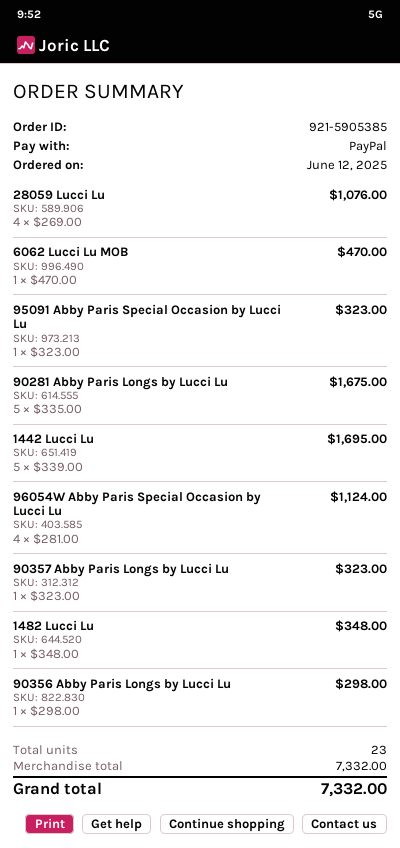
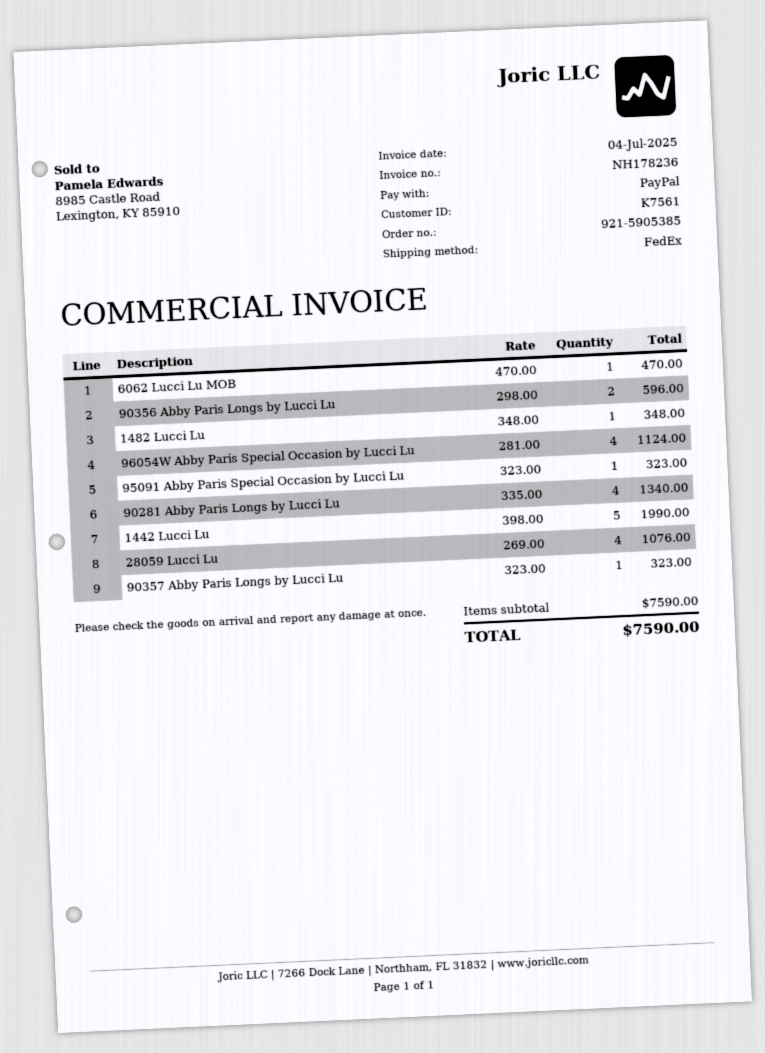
90281 Abby Paris Longs by Lucci Lu: 5 x 335.00 = 1675.00 -> 4 x 335.00 = 1340.00
1442 Lucci Lu: 5 x 339.00 = 1695.00 -> 5 x 398.00 = 1990.00
90356 Abby Paris Longs by Lucci Lu: 1 x 298.00 = 298.00 -> 2 x 298.00 = 596.00
subtotal: 7332.00 -> 7590.00
total: 7332.00 -> 7590.00

